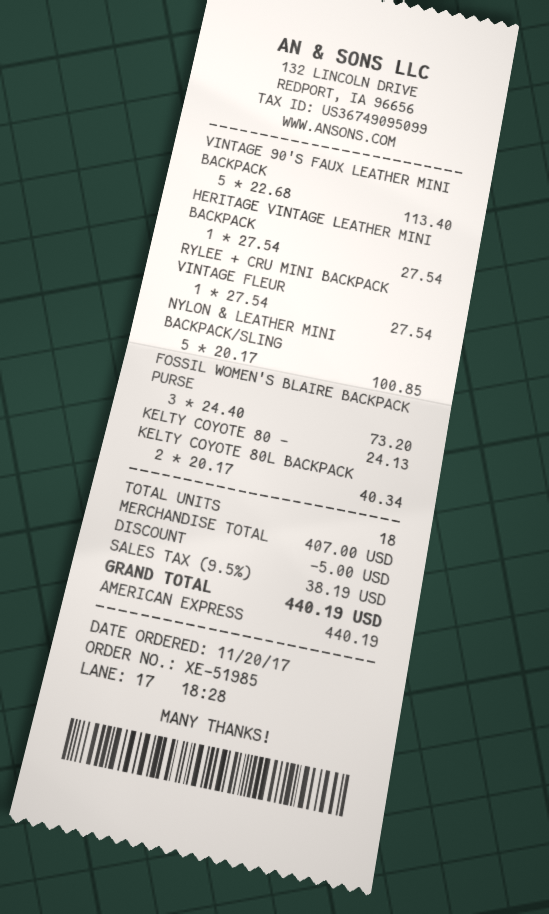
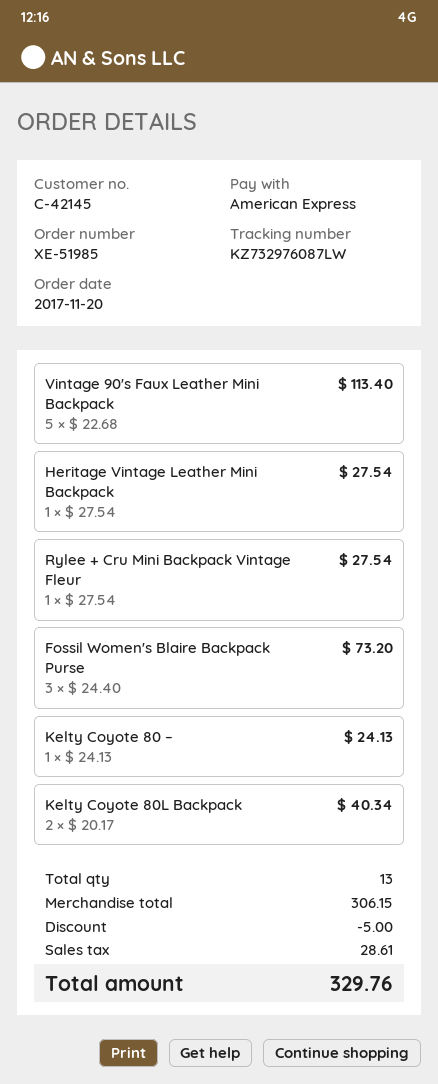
NYLON & LEATHER MINI BACKPACK/SLING: 5 x 20.17 = 100.85 -> none
total quantity: 18 -> 13
subtotal: 407.00 -> 306.15
tax: 38.19 -> 28.61
total: 440.19 -> 329.76

